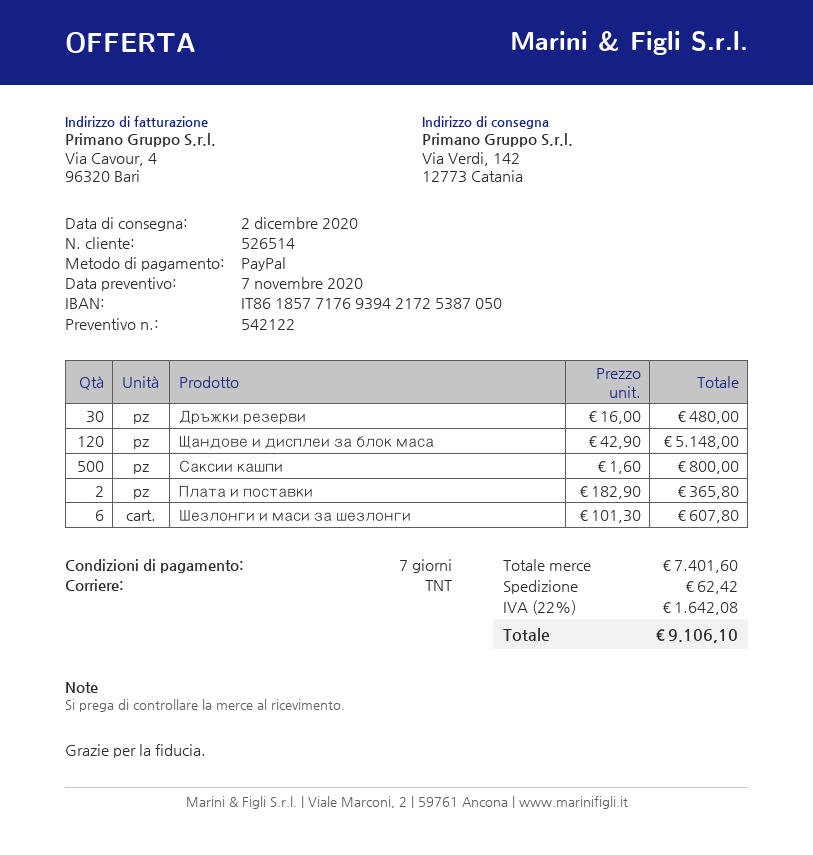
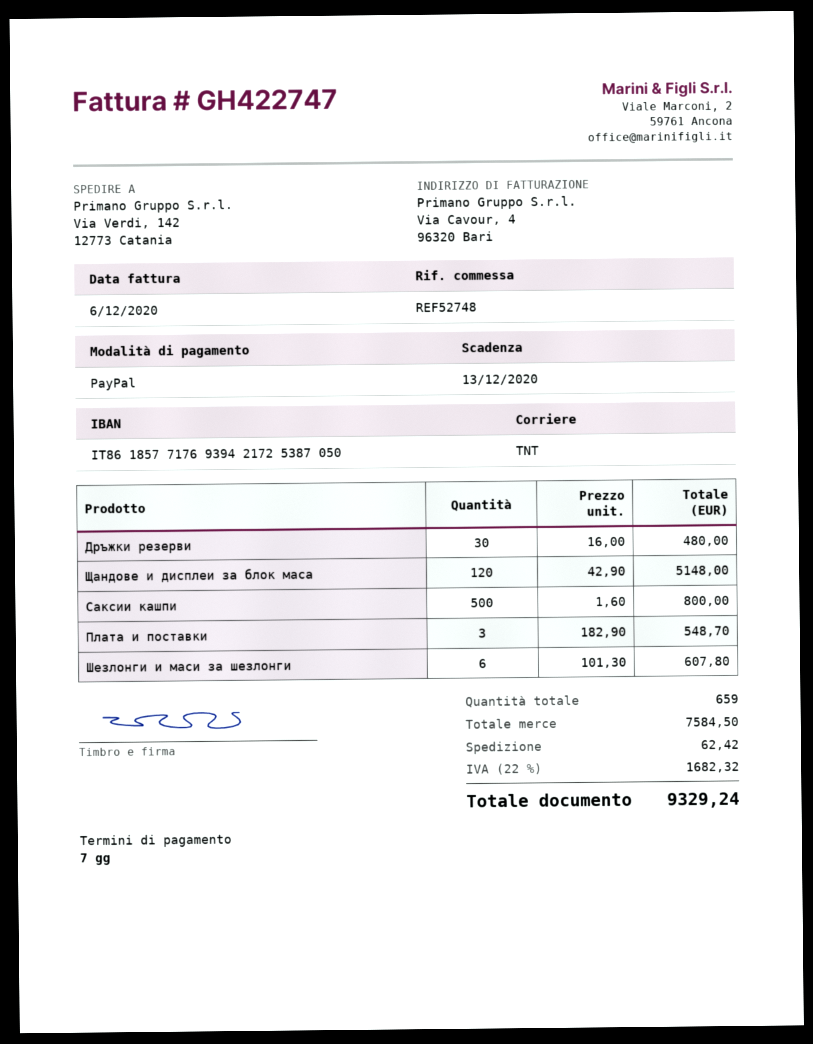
Плата и поставки: 2 x 182.90 = 365.80 -> 3 x 182.90 = 548.70
subtotal: 7401.60 -> 7584.50
tax: 22% = 1642.08 -> 22% = 1682.32
total: 9106.10 -> 9329.24

